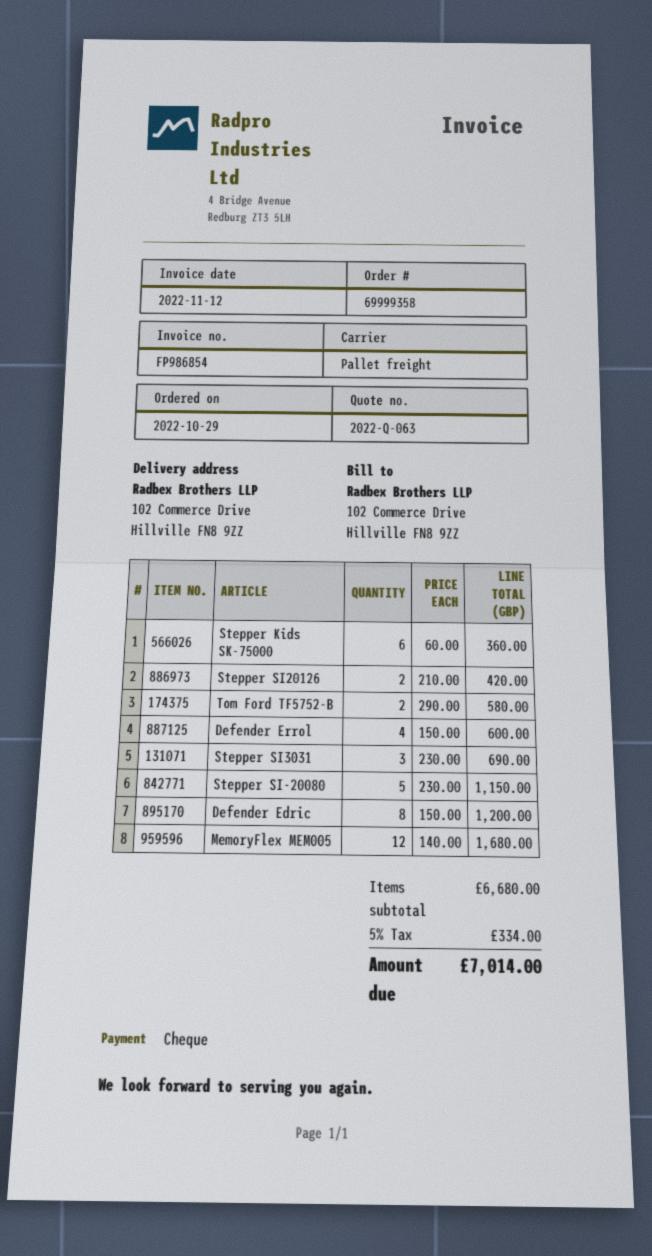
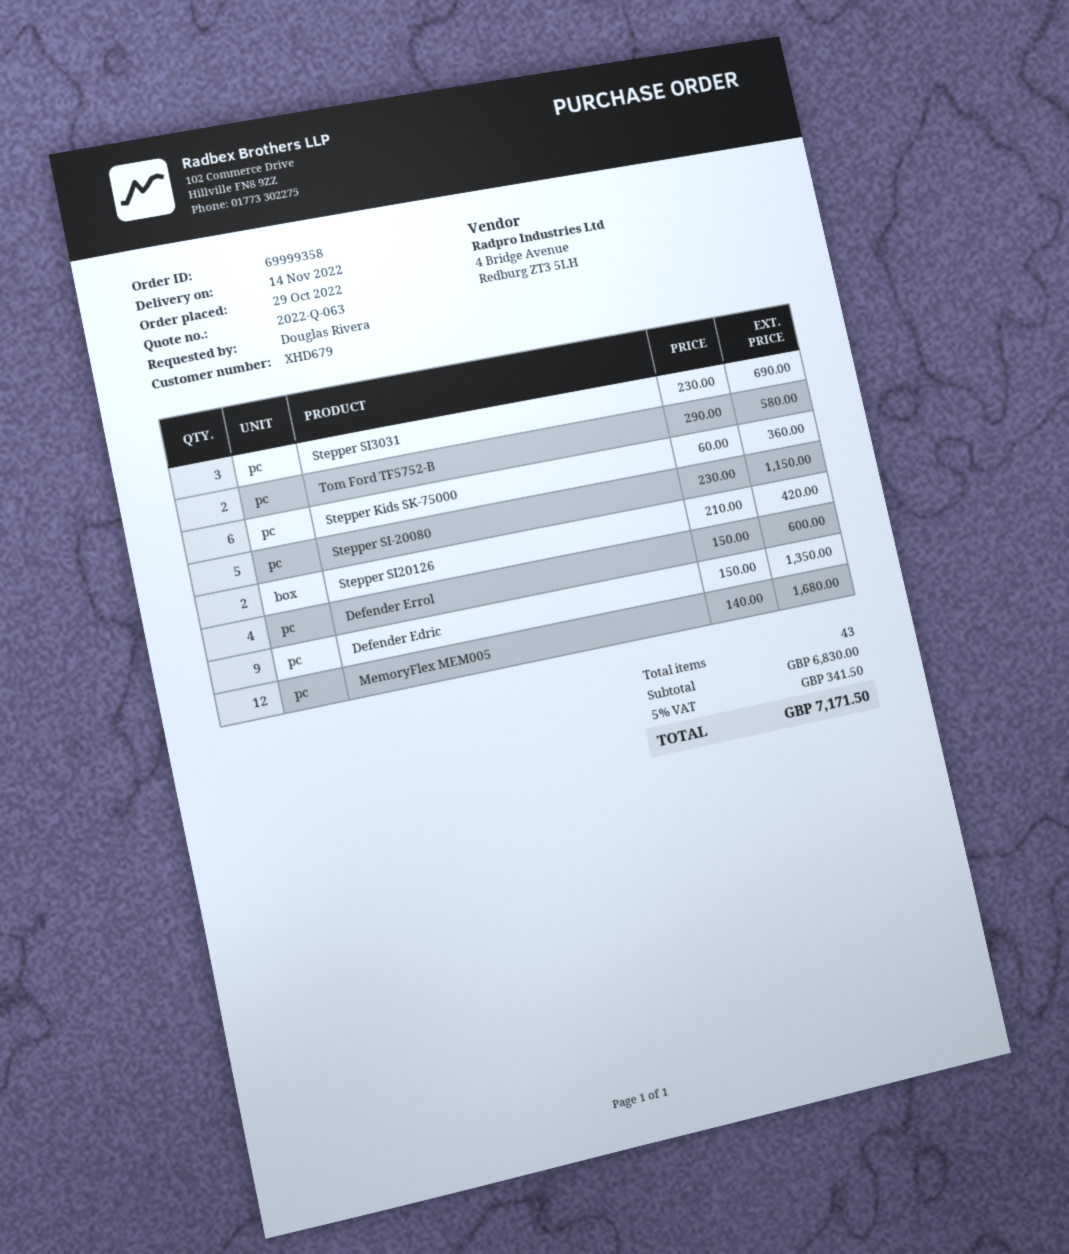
Defender Edric: 8 x 150.00 = 1200.00 -> 9 x 150.00 = 1350.00
subtotal: 6680.00 -> 6830.00
tax: 5% = 334.00 -> 5% = 341.50
total: 7014.00 -> 7171.50

